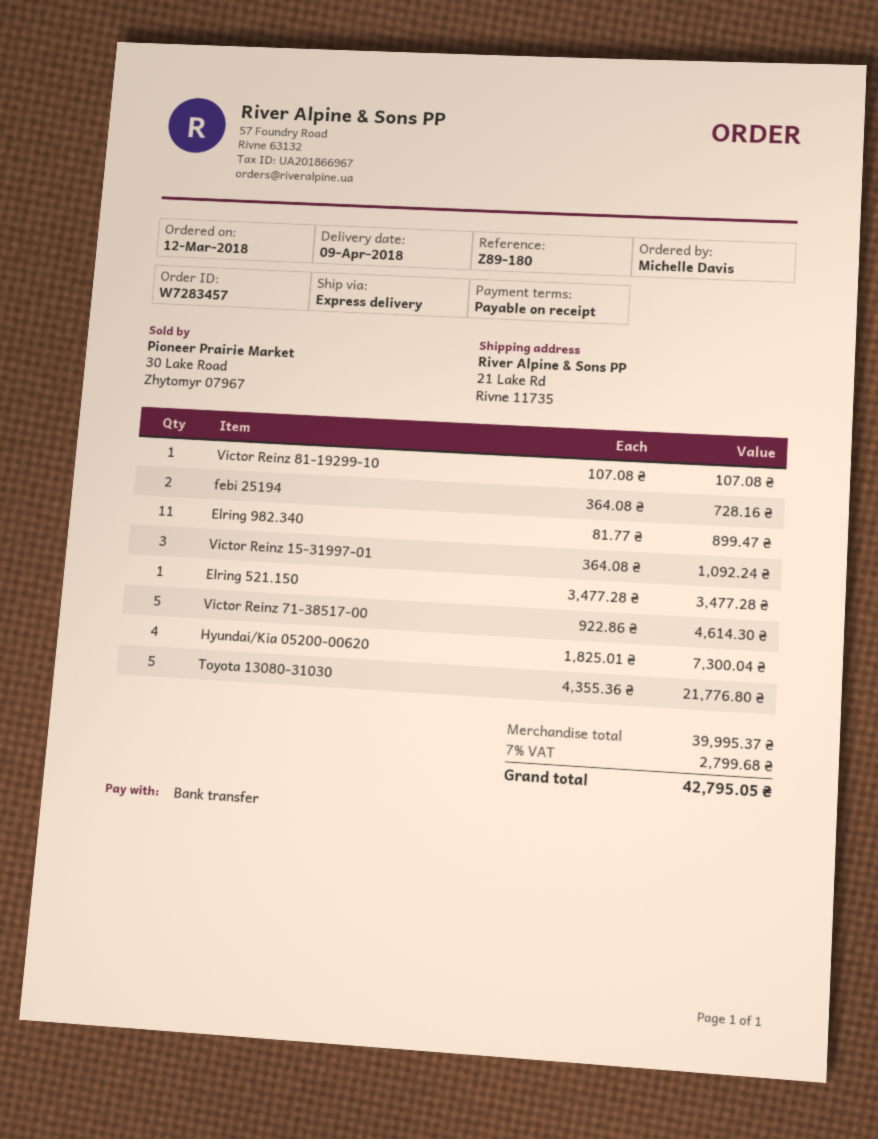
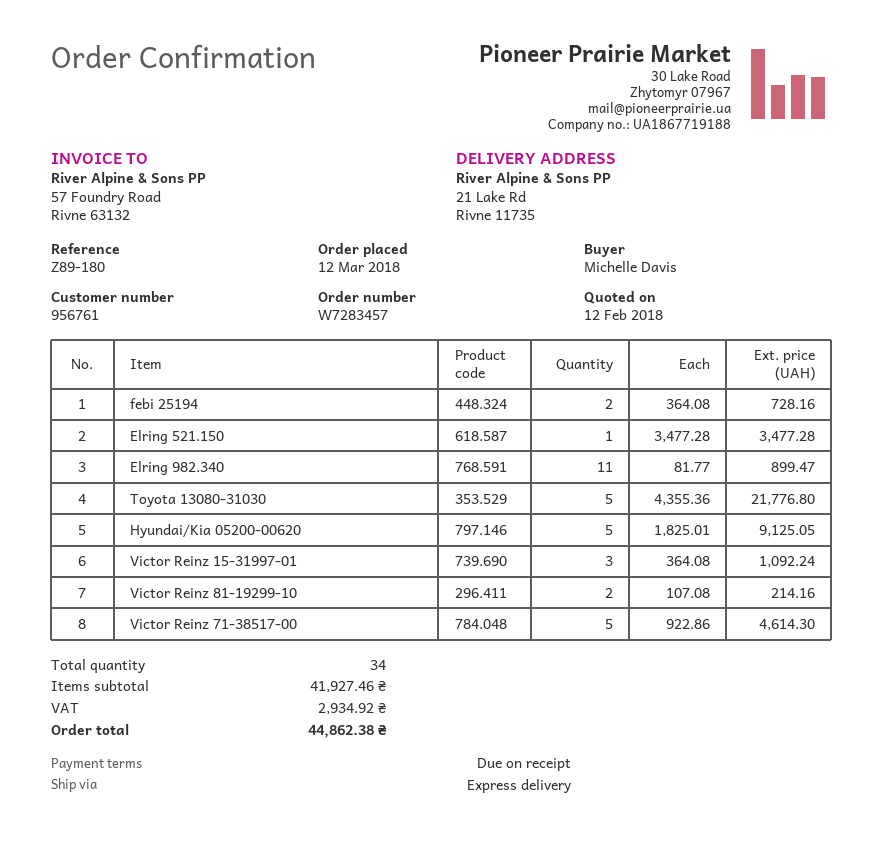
Victor Reinz 81-19299-10: 1 x 107.08 = 107.08 -> 2 x 107.08 = 214.16
Hyundai/Kia 05200-00620: 4 x 1825.01 = 7300.04 -> 5 x 1825.01 = 9125.05
subtotal: 39995.37 -> 41927.46
tax: 2799.68 -> 2934.92
total: 42795.05 -> 44862.38

